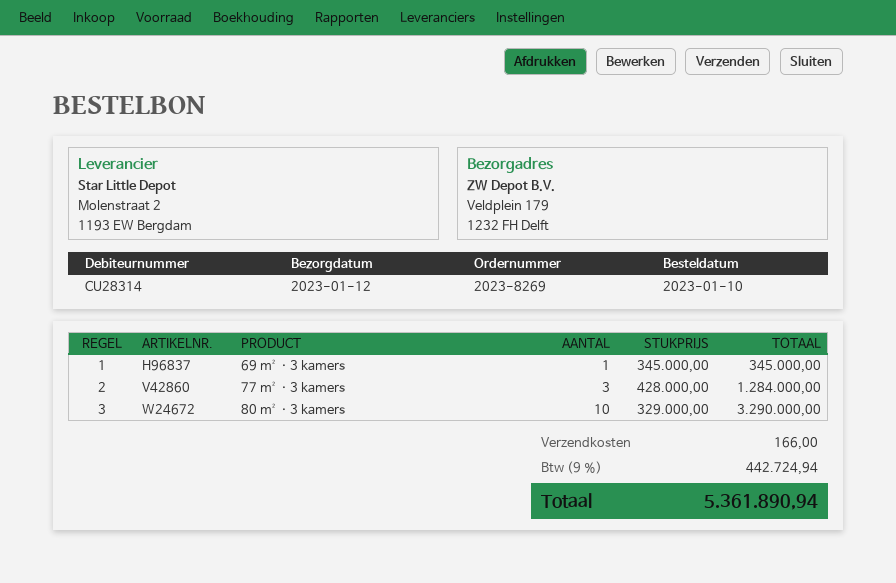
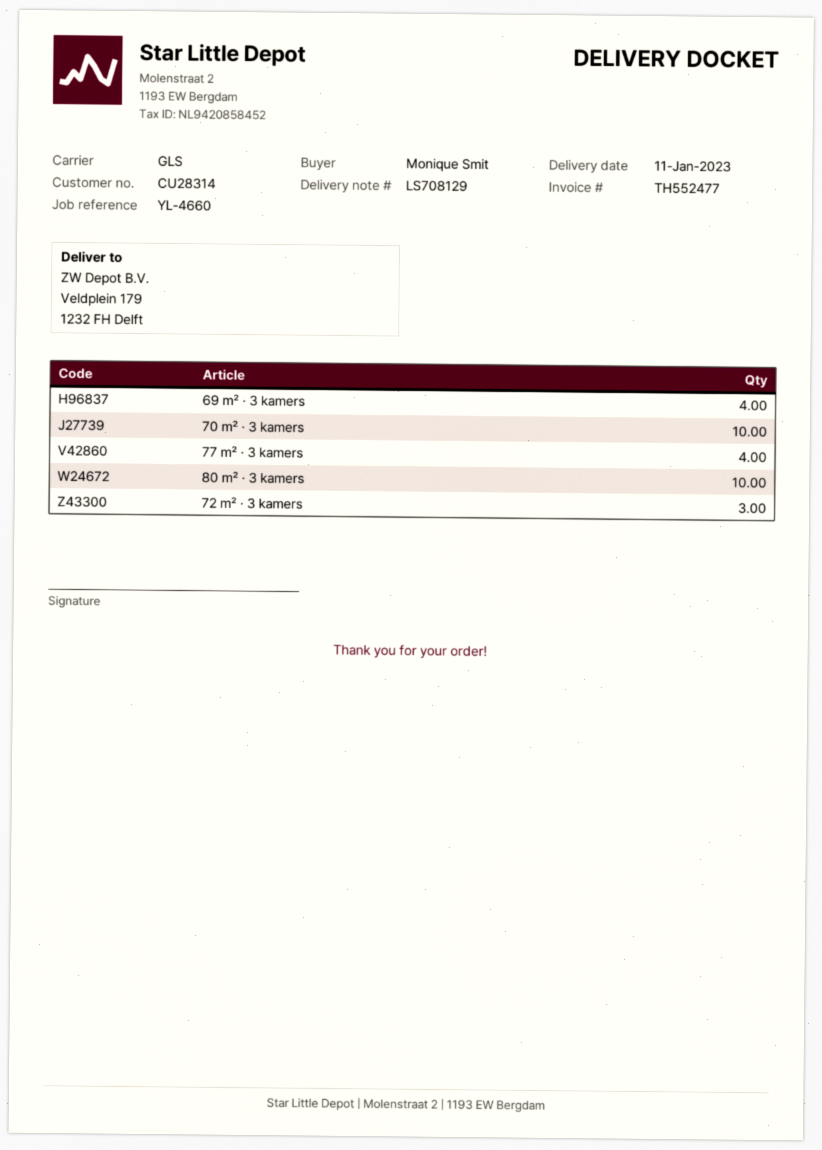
delivery date: 2023-01-12 -> 2023-01-11
69 m² · 3 kamers: 1 -> 4
77 m² · 3 kamers: 3 -> 4
70 m² · 3 kamers: none -> 10
72 m² · 3 kamers: none -> 3

